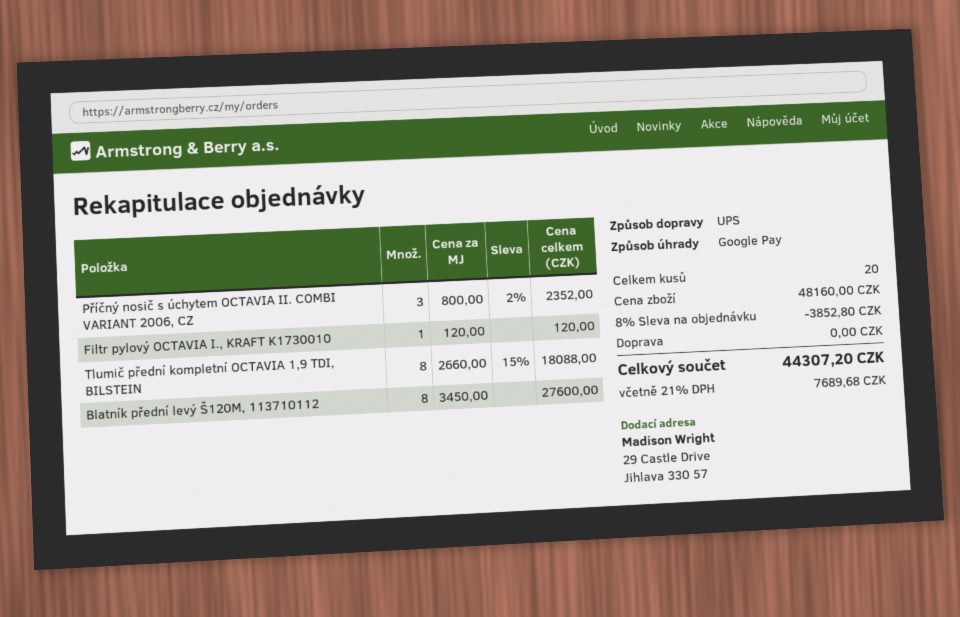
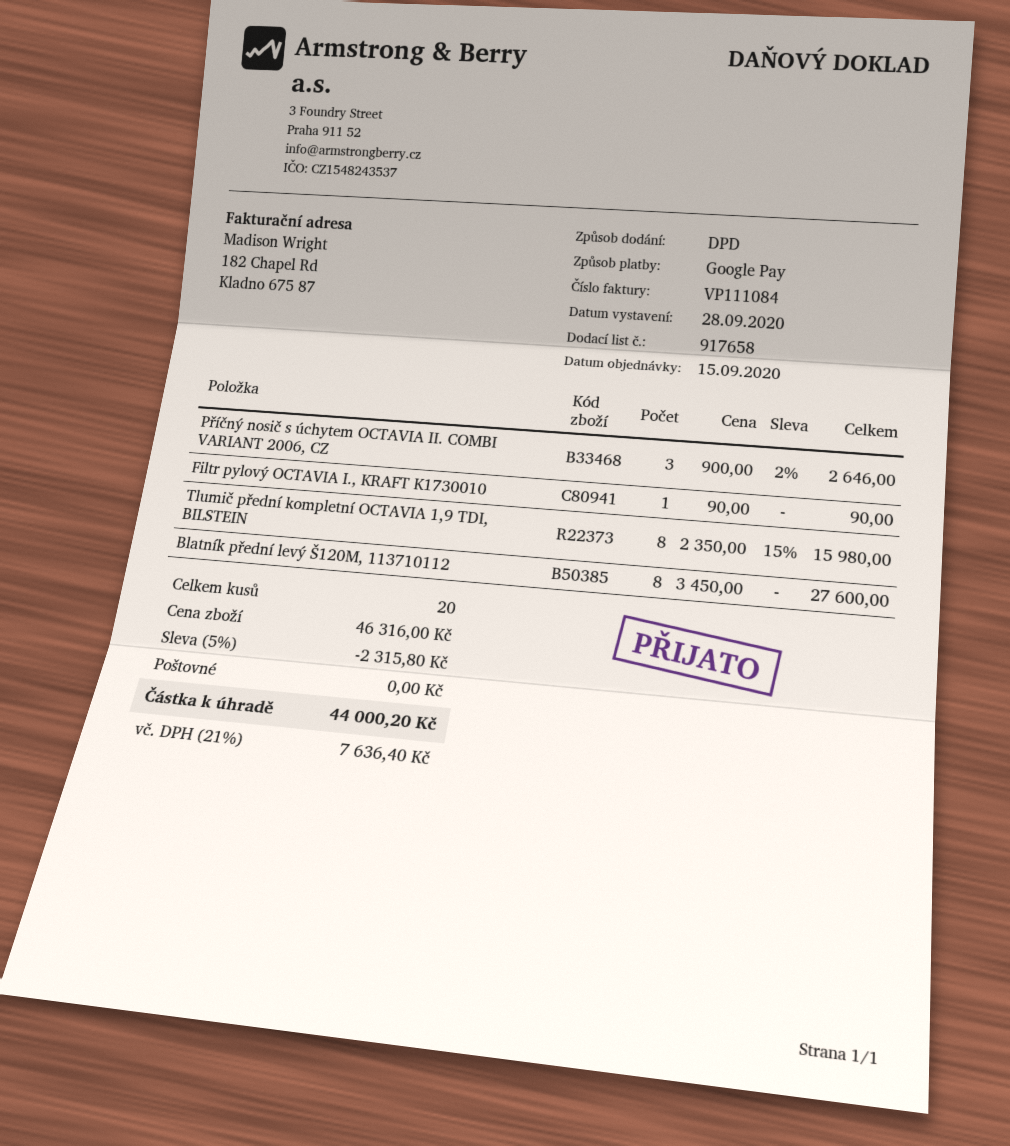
shipping method: UPS -> DPD
Příčný nosič s úchytem OCTAVIA II. COMBI VARIANT 2006, CZ: 3 x 800.00 - 2% = 2352.00 -> 3 x 900.00 - 2% = 2646.00
Filtr pylový OCTAVIA I., KRAFT K1730010: 1 x 120.00 = 120.00 -> 1 x 90.00 = 90.00
Tlumič přední kompletní OCTAVIA 1,9 TDI, BILSTEIN: 8 x 2660.00 - 15% = 18088.00 -> 8 x 2350.00 - 15% = 15980.00
subtotal: 48160.00 -> 46316.00
discount: 8% = 3852.80 -> 5% = 2315.80
tax: 21% = 7689.68 -> 21% = 7636.40
total: 44307.20 -> 44000.20

